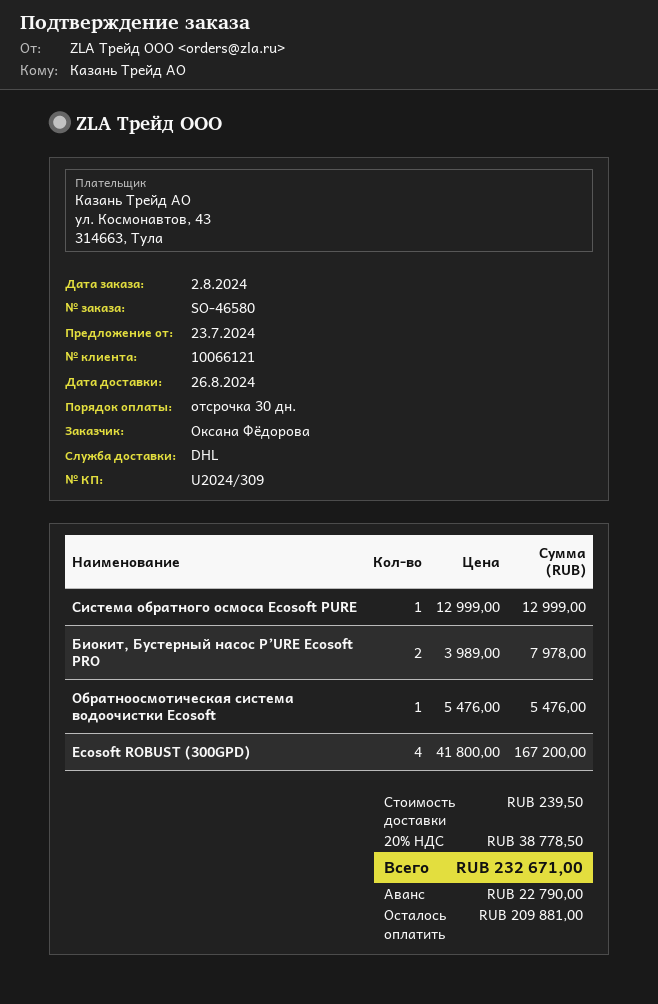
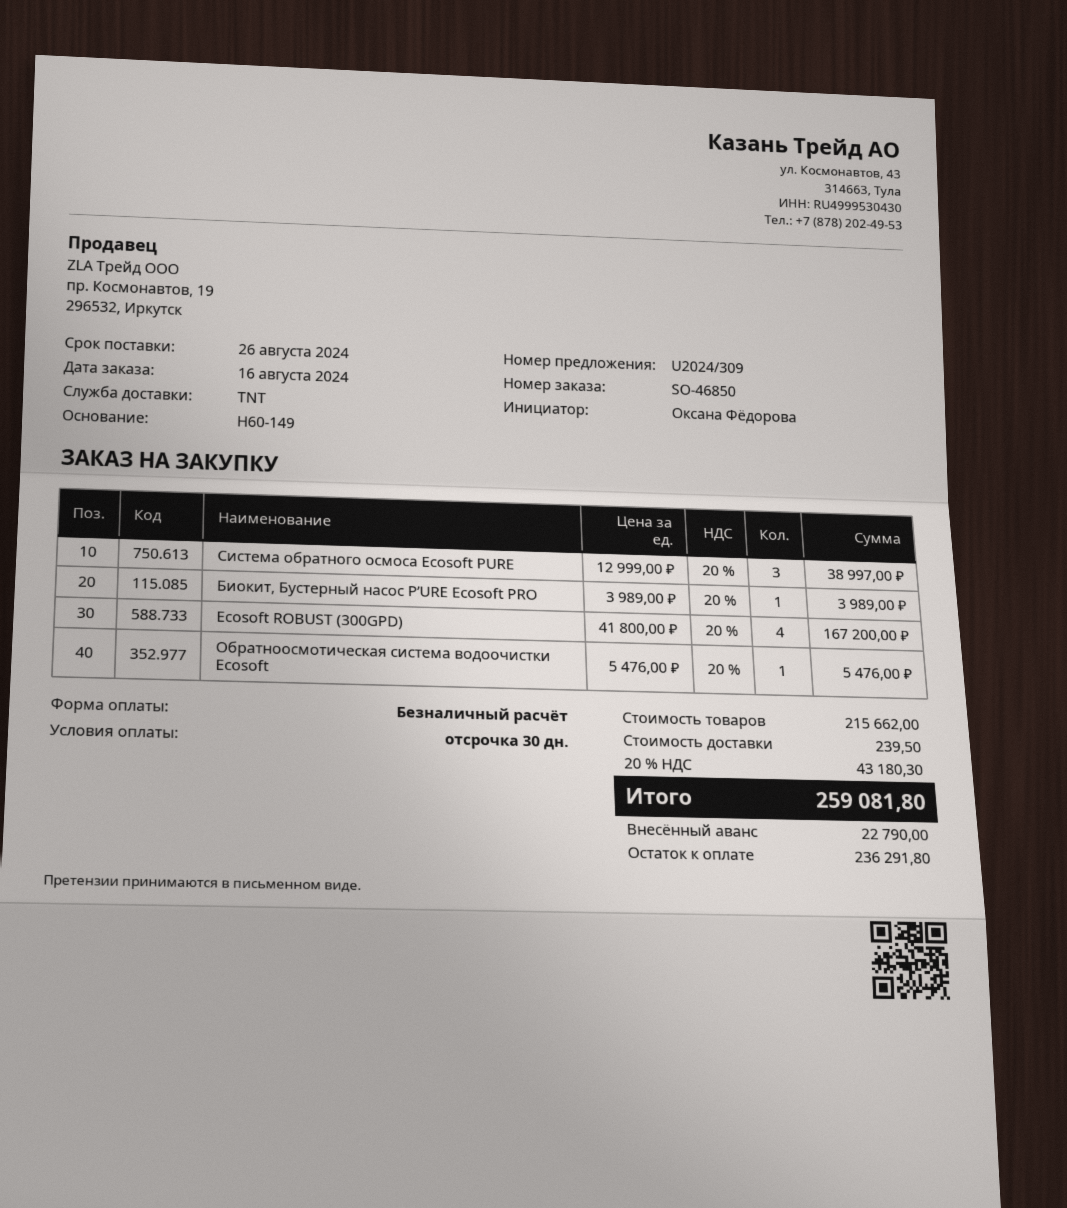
order number: SO-46580 -> SO-46850
order date: 2024-08-02 -> 2024-08-16
shipping method: DHL -> TNT
Система обратного осмоса Ecosoft PURE: 1 x 12999.00 = 12999.00 -> 3 x 12999.00 = 38997.00
Биокит, Бустерный насос P’URE Ecosoft PRO: 2 x 3989.00 = 7978.00 -> 1 x 3989.00 = 3989.00
tax: 20% = 38778.50 -> 20% = 43180.30
total: 232671.00 -> 259081.80
balance: 209881.00 -> 236291.80

